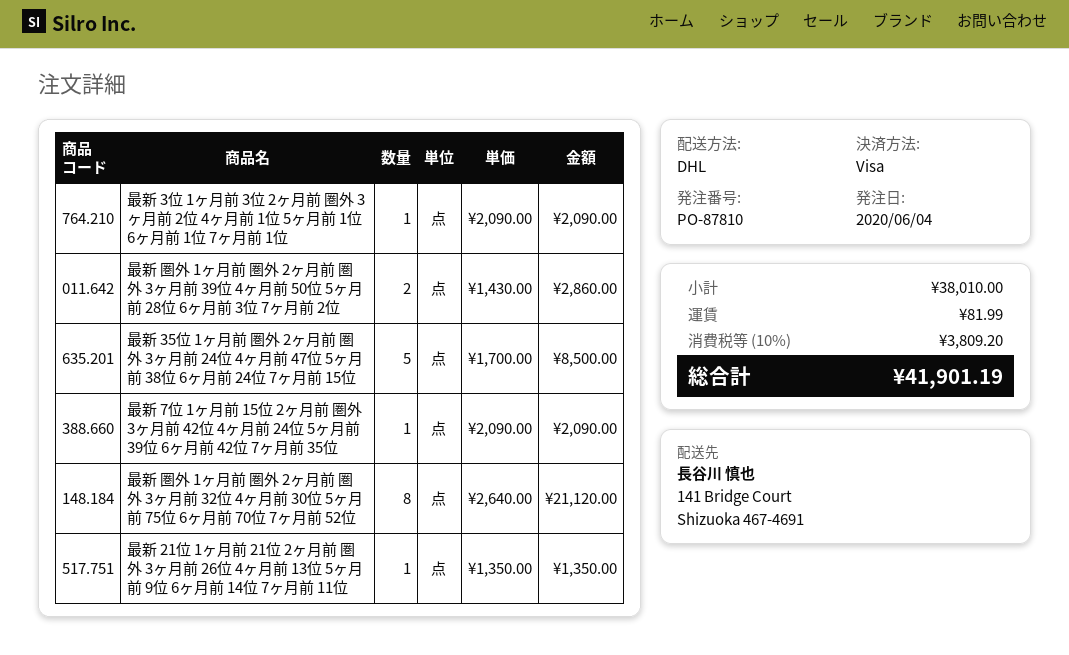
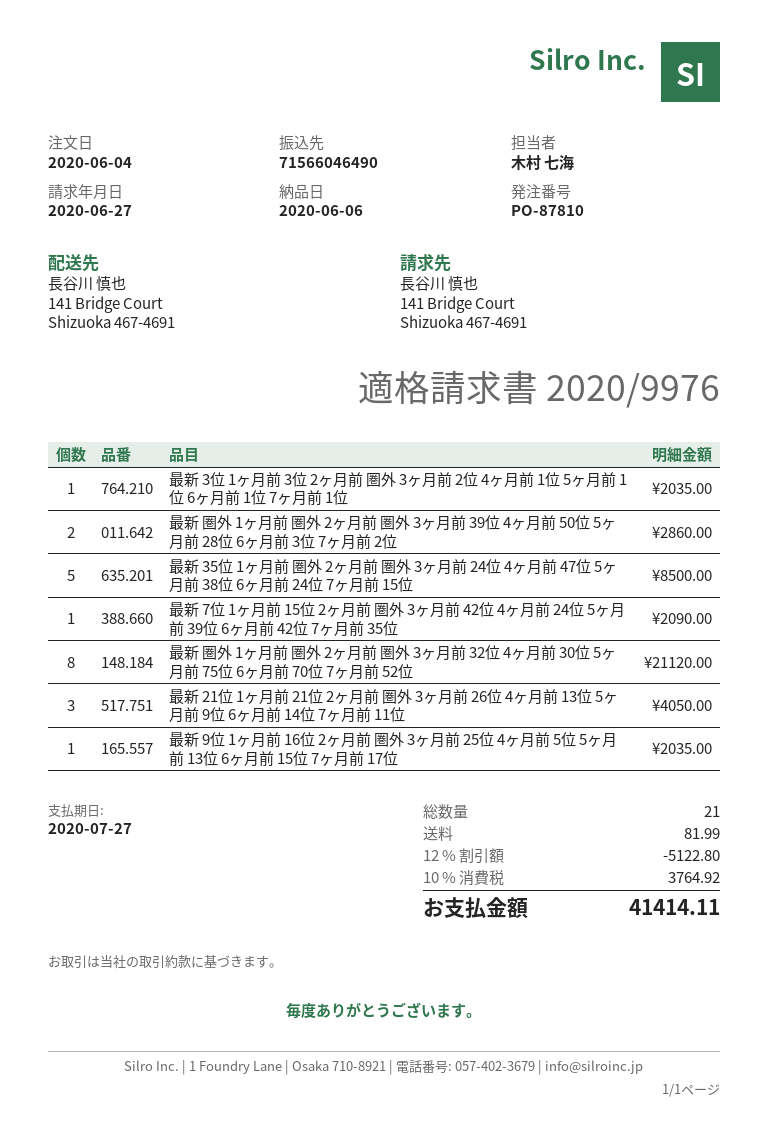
最新 3位 1ヶ月前 3位 2ヶ月前 圏外 3ヶ月前 2位 4ヶ月前 1位 5ヶ月前 1位 6ヶ月前 1位 7ヶ月前 1位: 1 for 2090.00 -> 1 for 2035.00
最新 21位 1ヶ月前 21位 2ヶ月前 圏外 3ヶ月前 26位 4ヶ月前 13位 5ヶ月前 9位 6ヶ月前 14位 7ヶ月前 11位: 1 for 1350.00 -> 3 for 4050.00
最新 9位 1ヶ月前 16位 2ヶ月前 圏外 3ヶ月前 25位 4ヶ月前 5位 5ヶ月前 13位 6ヶ月前 15位 7ヶ月前 17位: none -> 1 for 2035.00
discount: none -> 12% = 5122.80
tax: 10% = 3809.20 -> 10% = 3764.92
total: 41901.19 -> 41414.11

